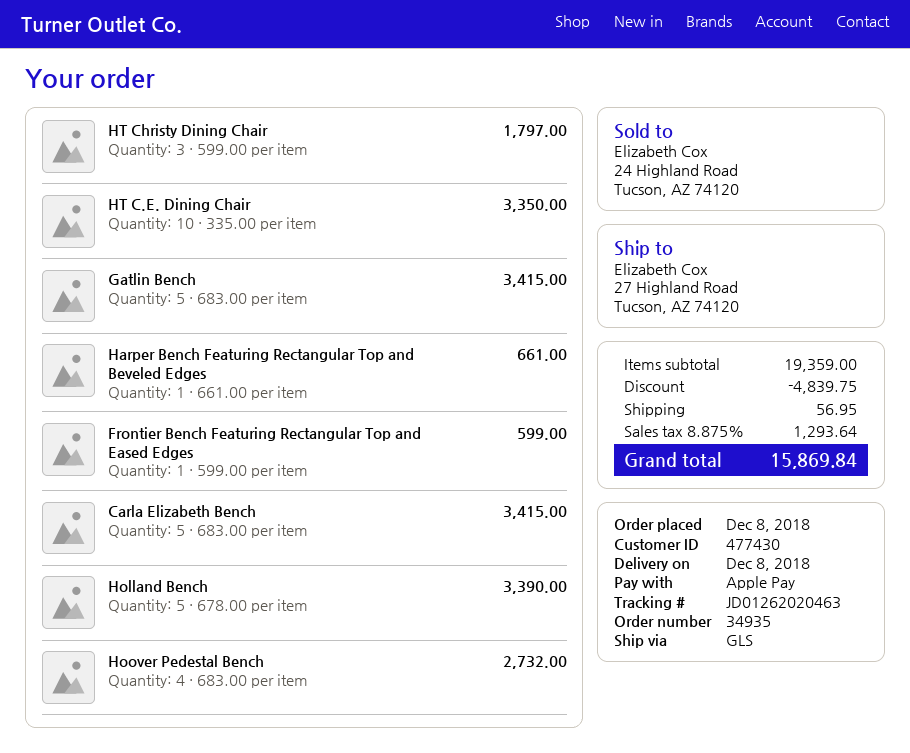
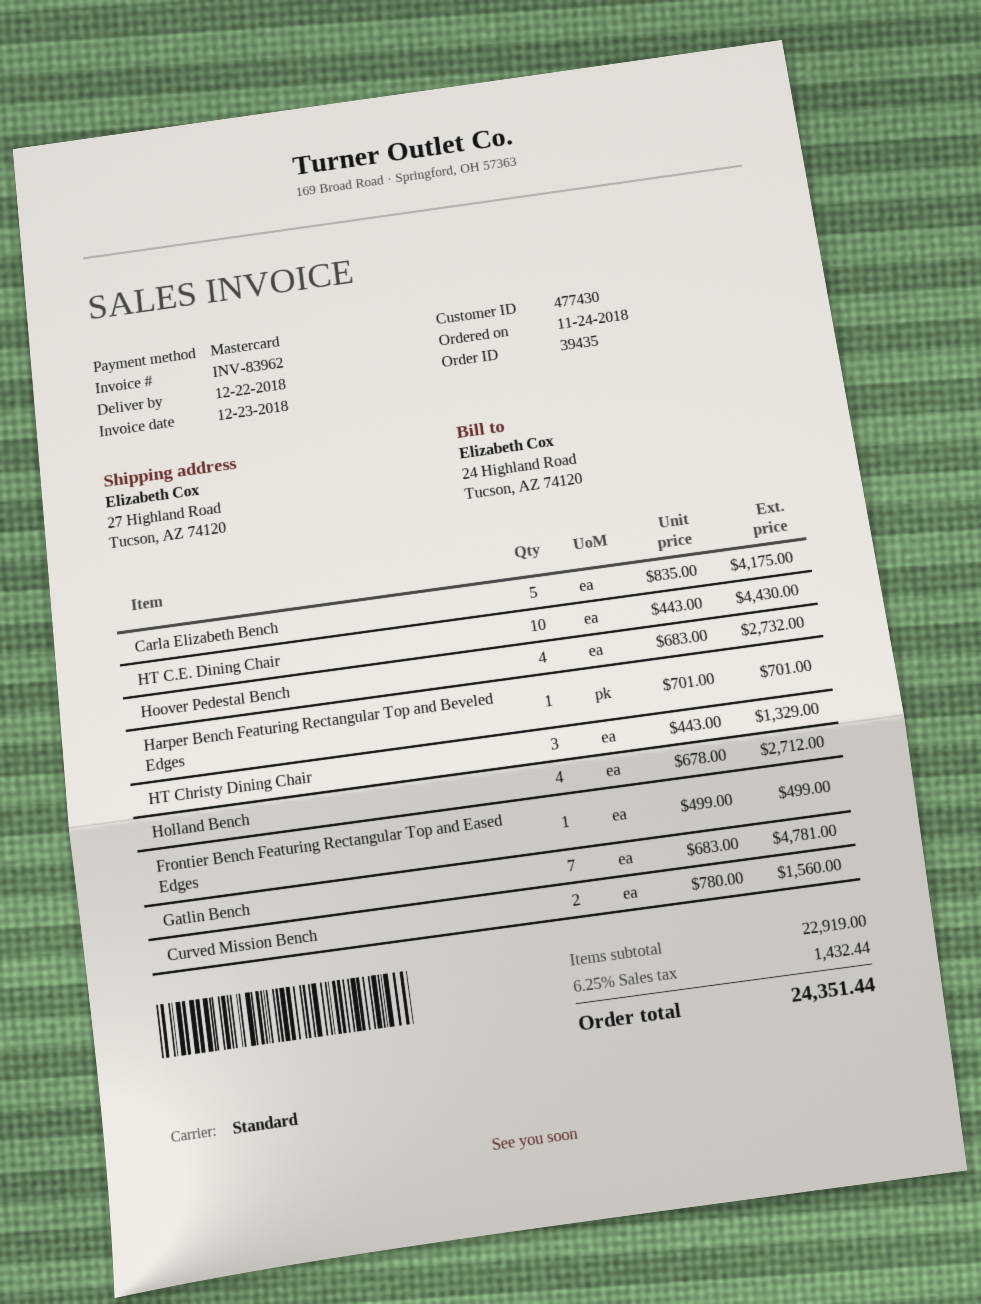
order number: 34935 -> 39435
order date: 2018-12-08 -> 2018-11-24
delivery date: 2018-12-08 -> 2018-12-22
payment method: Apple Pay -> Mastercard
shipping method: GLS -> standard
HT Christy Dining Chair: 3 x 599.00 = 1797.00 -> 3 x 443.00 = 1329.00
HT C.E. Dining Chair: 10 x 335.00 = 3350.00 -> 10 x 443.00 = 4430.00
Gatlin Bench: 5 x 683.00 = 3415.00 -> 7 x 683.00 = 4781.00
Harper Bench Featuring Rectangular Top and Beveled Edges: 1 x 661.00 = 661.00 -> 1 x 701.00 = 701.00
Frontier Bench Featuring Rectangular Top and Eased Edges: 1 x 599.00 = 599.00 -> 1 x 499.00 = 499.00
Carla Elizabeth Bench: 5 x 683.00 = 3415.00 -> 5 x 835.00 = 4175.00
Holland Bench: 5 x 678.00 = 3390.00 -> 4 x 678.00 = 2712.00
Curved Mission Bench: none -> 2 x 780.00 = 1560.00
subtotal: 19359.00 -> 22919.00
discount: 4839.75 -> none
shipping: 56.95 -> none
tax: 8.875% = 1293.64 -> 6.25% = 1432.44
total: 15869.84 -> 24351.44

